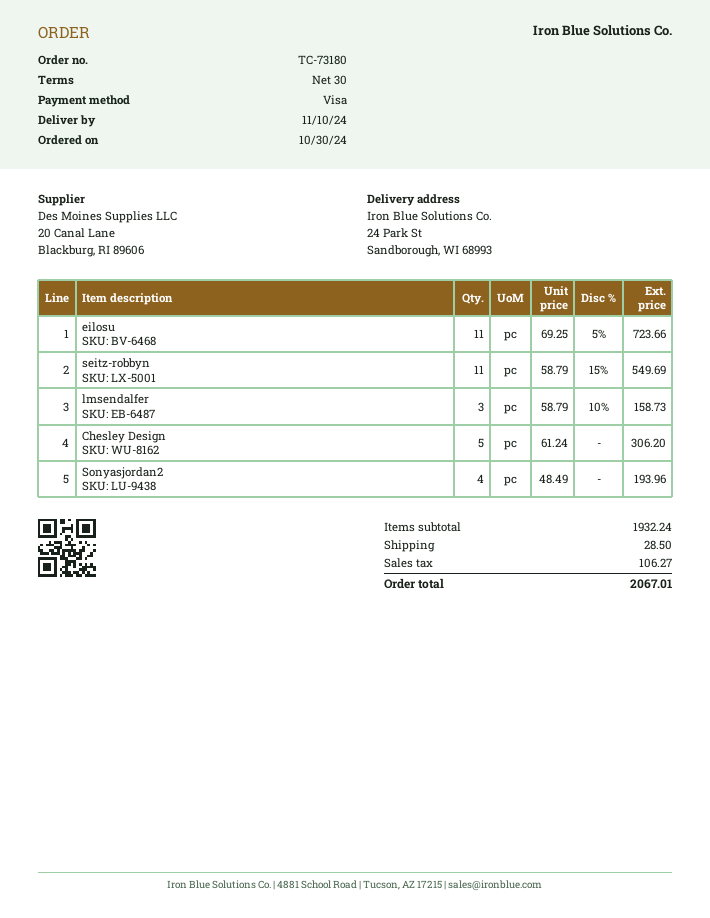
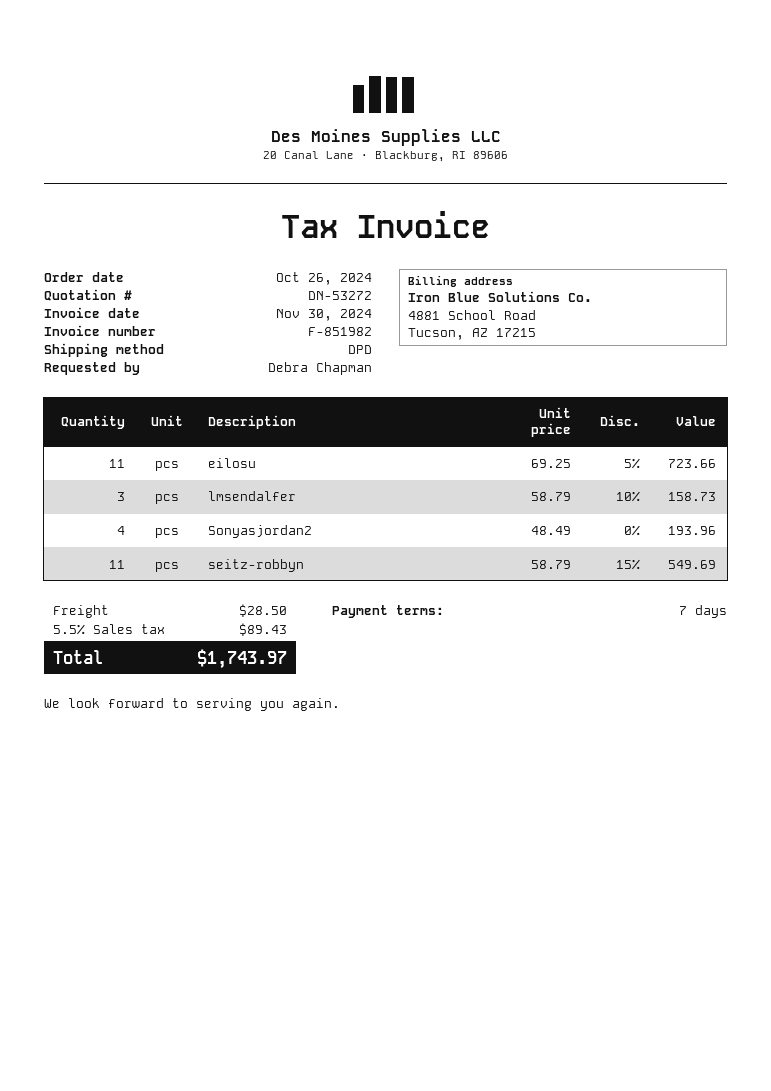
order date: 2024-10-30 -> 2024-10-26
payment terms: 30 days -> 7 days
Chesley Design: 5 x 61.24 = 306.20 -> none
tax: 106.27 -> 89.43
total: 2067.01 -> 1743.97

